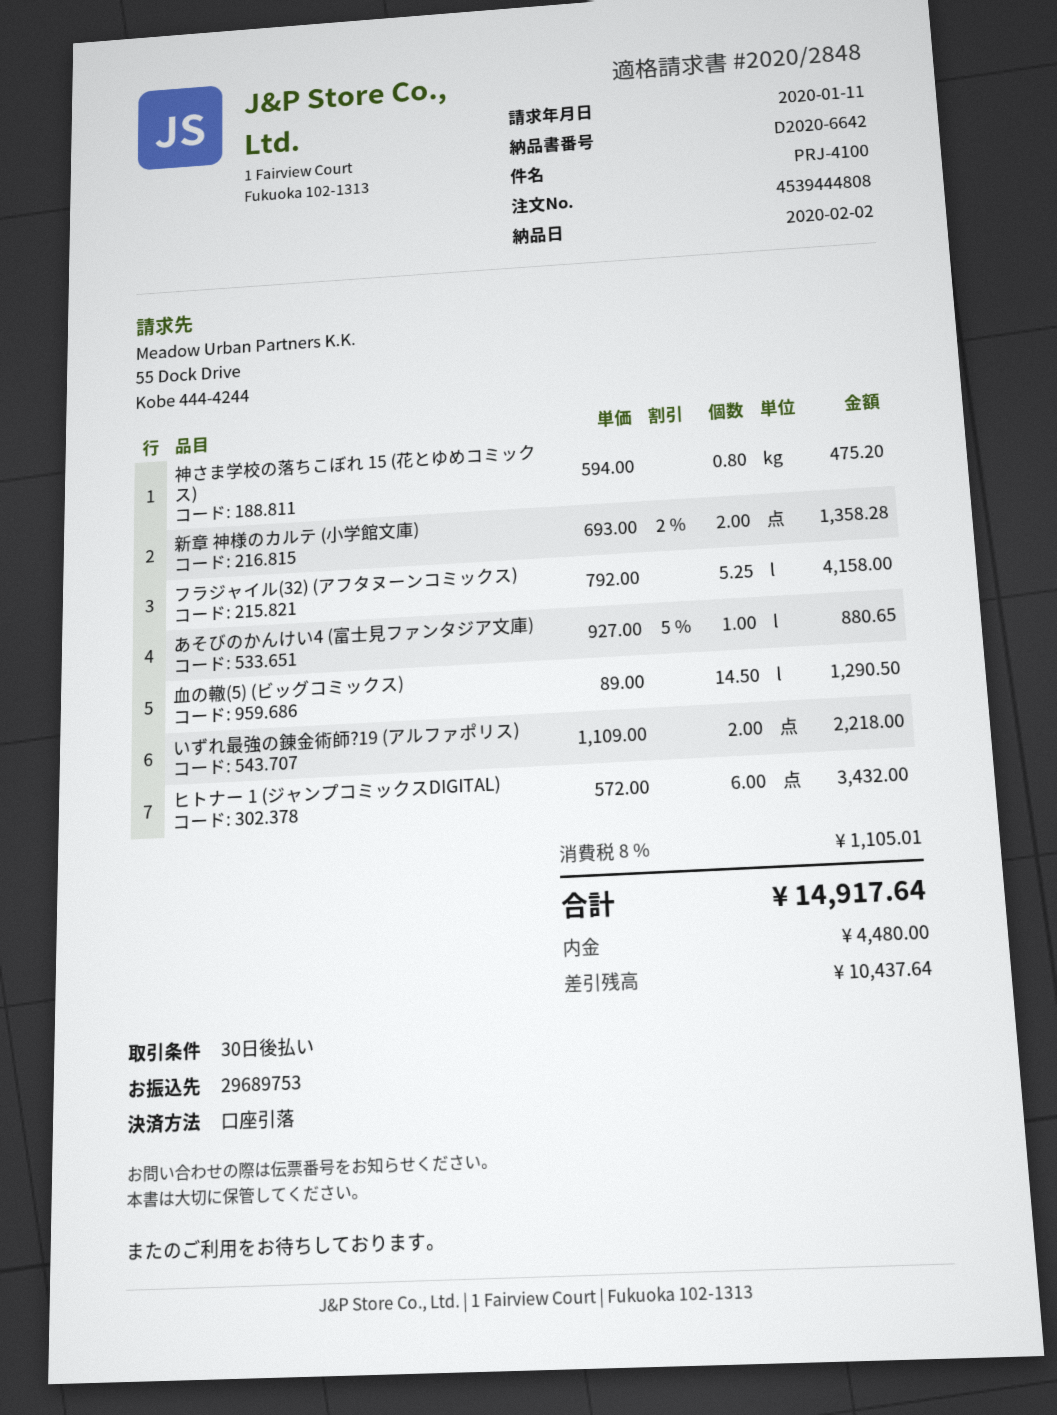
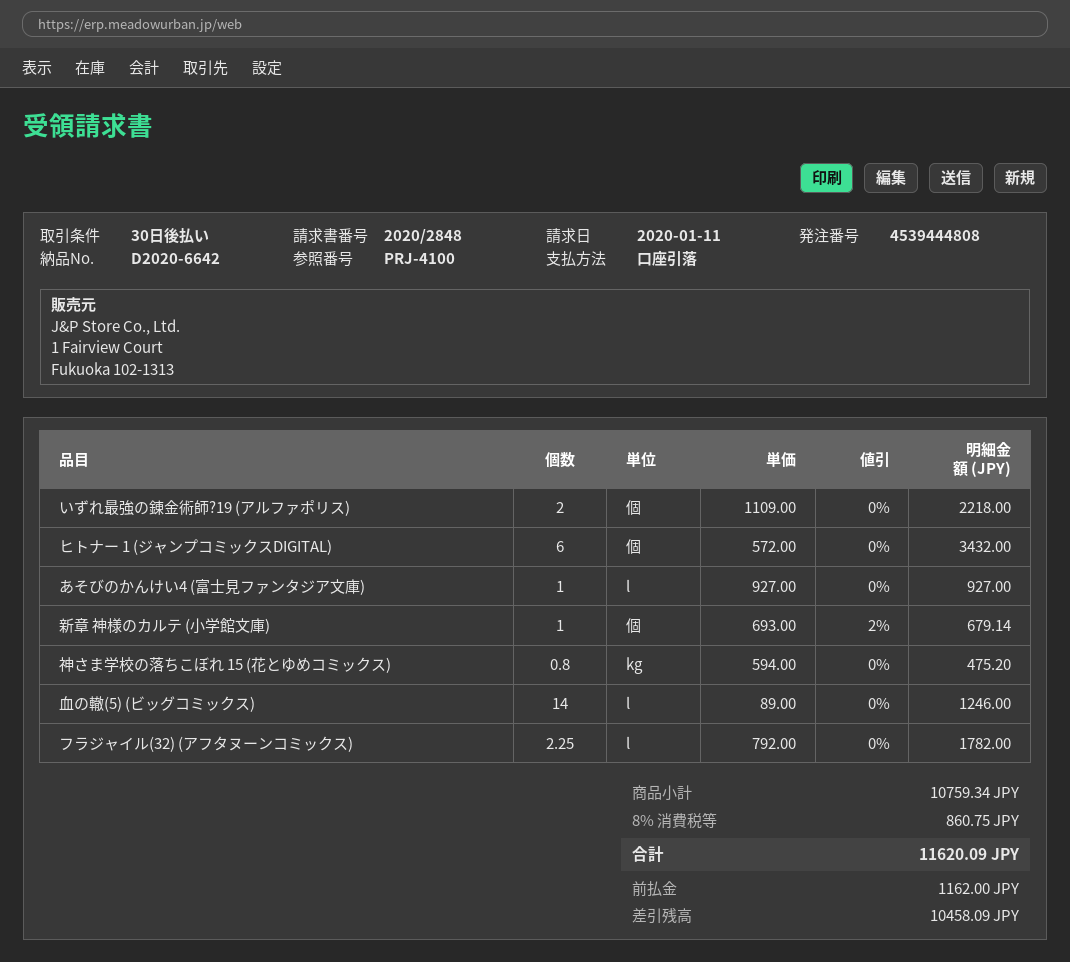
新章 神様のカルテ (小学館文庫): 2 x 693.00 - 2% = 1358.28 -> 1 x 693.00 - 2% = 679.14
フラジャイル(32) (アフタヌーンコミックス): 5.25 x 792.00 = 4158.00 -> 2.25 x 792.00 = 1782.00
あそびのかんけい4 (富士見ファンタジア文庫): 1 x 927.00 - 5% = 880.65 -> 1 x 927.00 = 927.00
血の轍(5) (ビッグコミックス): 14.5 x 89.00 = 1290.50 -> 14 x 89.00 = 1246.00
tax: 8% = 1105.01 -> 8% = 860.75
total: 14917.64 -> 11620.09
deposit: 4480.00 -> 1162.00
balance: 10437.64 -> 10458.09

